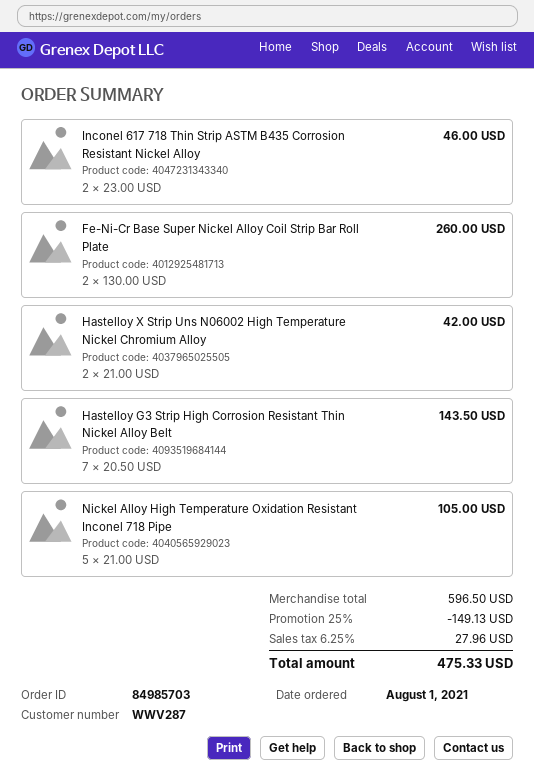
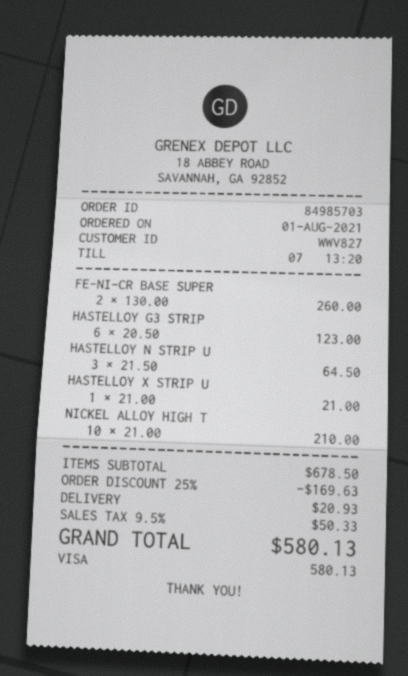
customer number: WWV287 -> WWV827
Inconel 617 718 Thin Strip ASTM B435 Corrosion Resistant Nickel Alloy: 2 x 23.00 = 46.00 -> none
Hastelloy X Strip Uns N06002 High Temperature Nickel Chromium Alloy: 2 x 21.00 = 42.00 -> 1 x 21.00 = 21.00
Hastelloy G3 Strip High Corrosion Resistant Thin Nickel Alloy Belt: 7 x 20.50 = 143.50 -> 6 x 20.50 = 123.00
Nickel Alloy High Temperature Oxidation Resistant Inconel 718 Pipe: 5 x 21.00 = 105.00 -> 10 x 21.00 = 210.00
HASTELLOY N STRIP U: none -> 3 x 21.50 = 64.50
subtotal: 596.50 -> 678.50
discount: 25% = 149.13 -> 25% = 169.63
shipping: none -> 20.93
tax: 6.25% = 27.96 -> 9.5% = 50.33
total: 475.33 -> 580.13

